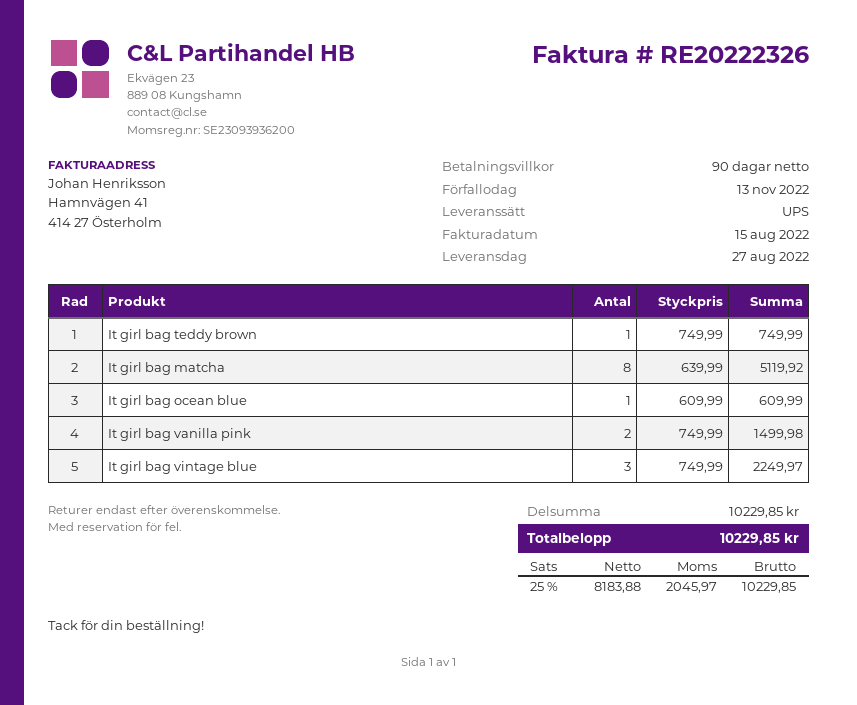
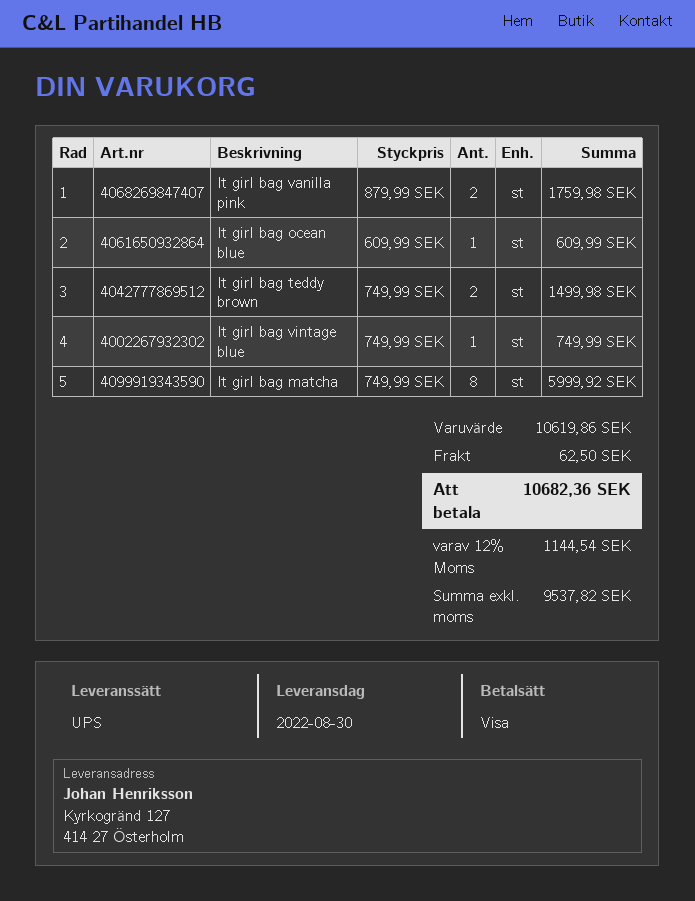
delivery date: 2022-08-27 -> 2022-08-30
It girl bag teddy brown: 1 x 749.99 = 749.99 -> 2 x 749.99 = 1499.98
It girl bag matcha: 8 x 639.99 = 5119.92 -> 8 x 749.99 = 5999.92
It girl bag vanilla pink: 2 x 749.99 = 1499.98 -> 2 x 879.99 = 1759.98
It girl bag vintage blue: 3 x 749.99 = 2249.97 -> 1 x 749.99 = 749.99
subtotal: 10229.85 -> 10619.86
shipping: none -> 62.50
net: 8183.88 -> 9537.82
tax: 25% = 2045.97 -> 12% = 1144.54
total: 10229.85 -> 10682.36

